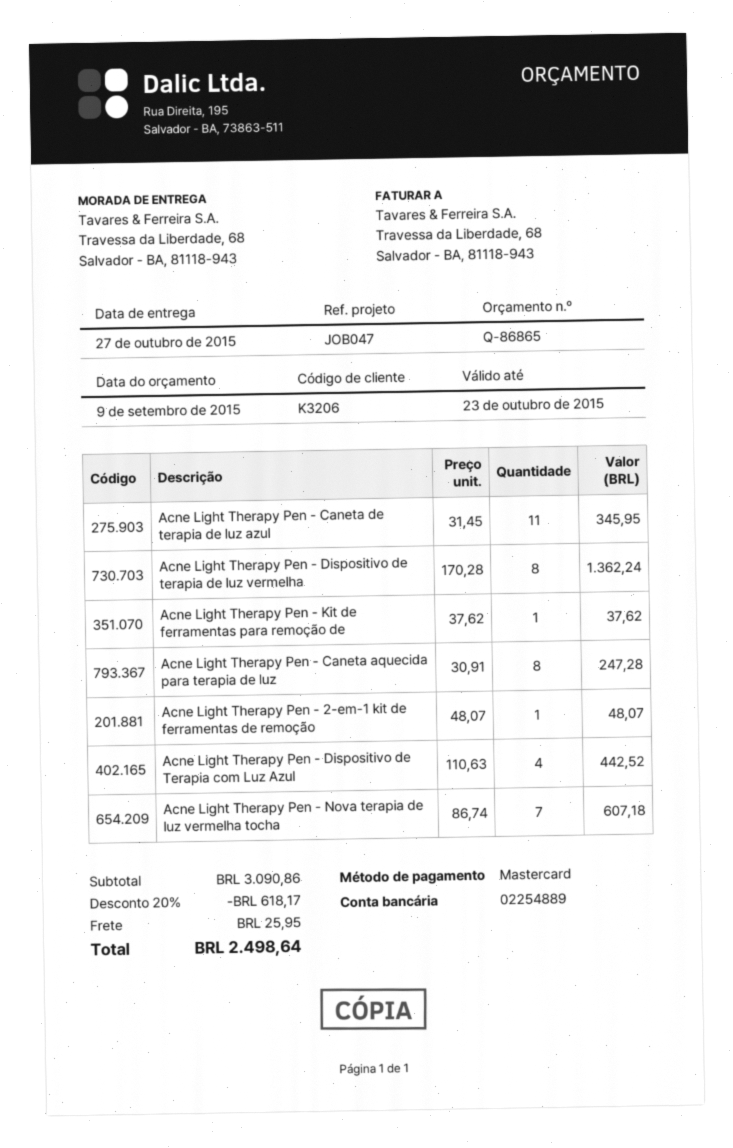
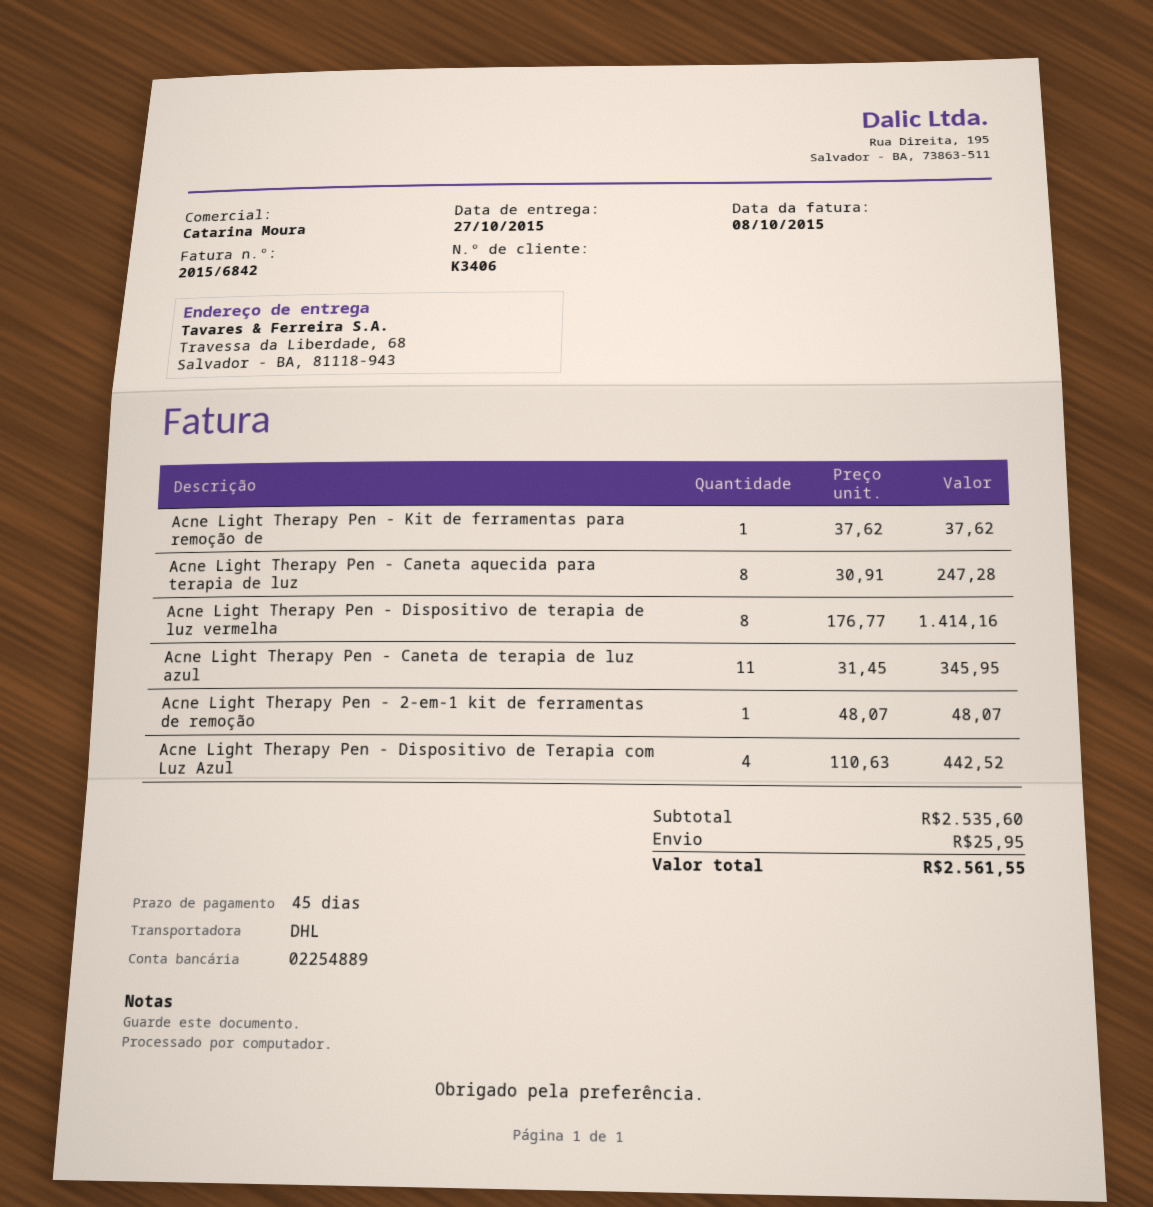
customer number: K3206 -> K3406
Acne Light Therapy Pen - Dispositivo de terapia de luz vermelha: 8 x 170.28 = 1362.24 -> 8 x 176.77 = 1414.16
Acne Light Therapy Pen - Nova terapia de luz vermelha tocha: 7 x 86.74 = 607.18 -> none
subtotal: 3090.86 -> 2535.60
discount: 20% = 618.17 -> none
total: 2498.64 -> 2561.55

